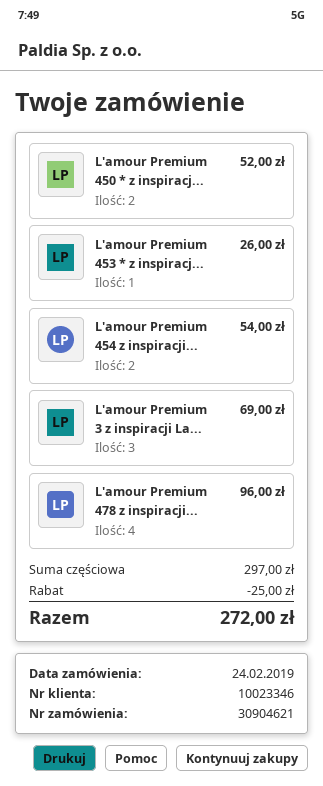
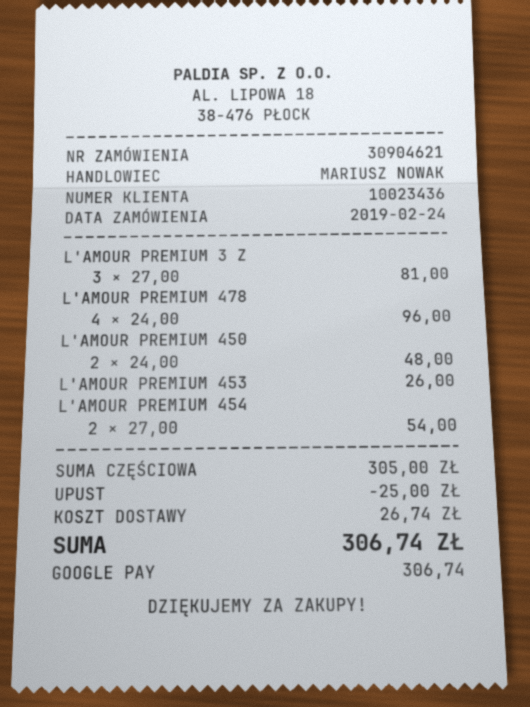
customer number: 10023346 -> 10023436
L'amour Premium 450 * z inspiracj...: 2 for 52.00 -> 2 for 48.00
L'amour Premium 3 z inspiracji La...: 3 for 69.00 -> 3 for 81.00
subtotal: 297.00 -> 305.00
shipping: none -> 26.74
total: 272.00 -> 306.74

